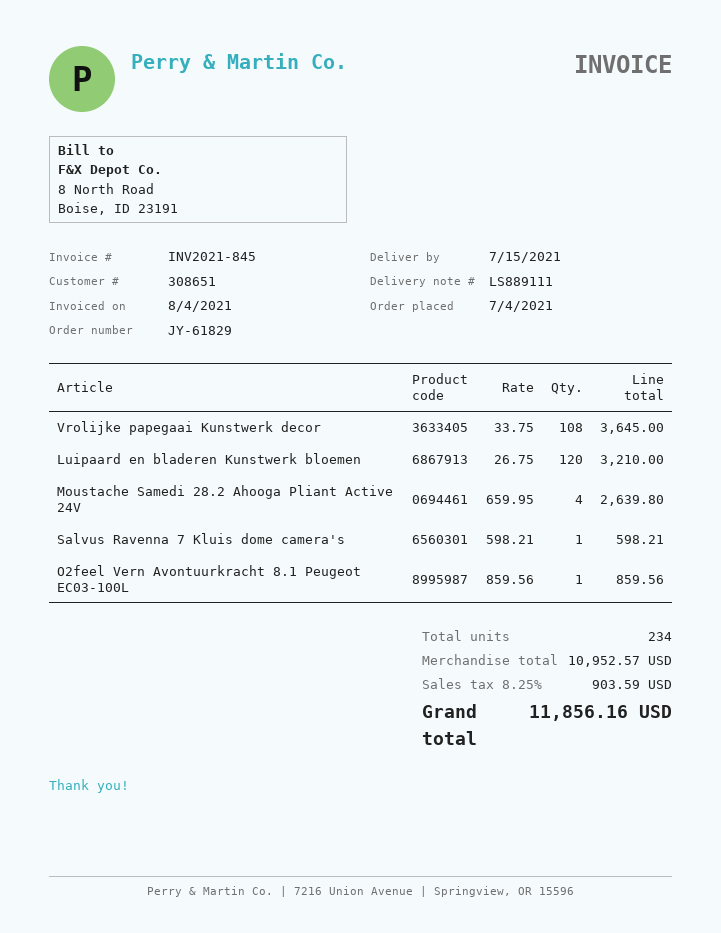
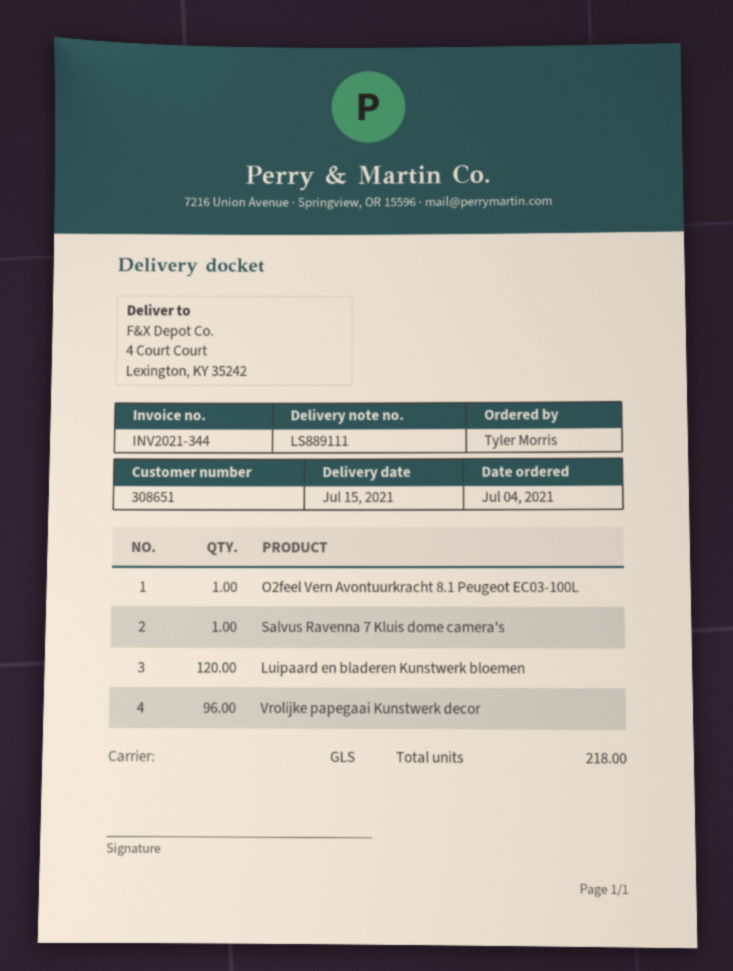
invoice number: INV2021-845 -> INV2021-344
Vrolijke papegaai Kunstwerk decor: 108 -> 96
Moustache Samedi 28.2 Ahooga Pliant Active 24V: 4 -> none
total quantity: 234 -> 218

